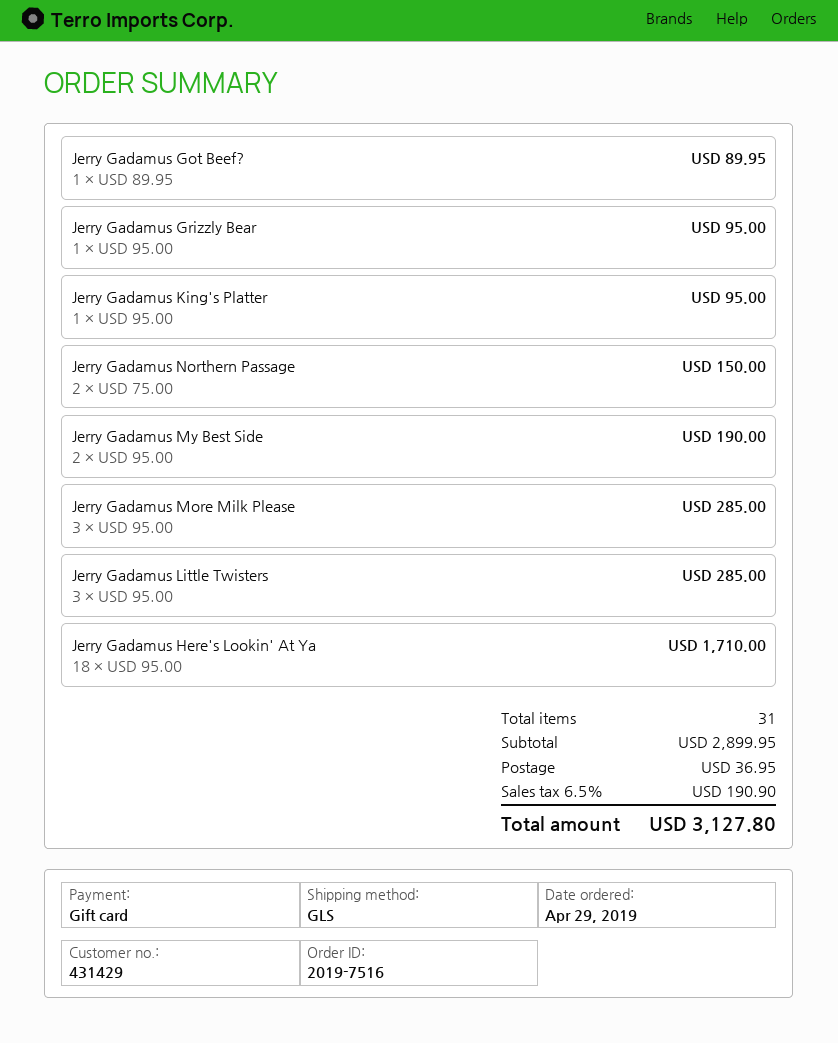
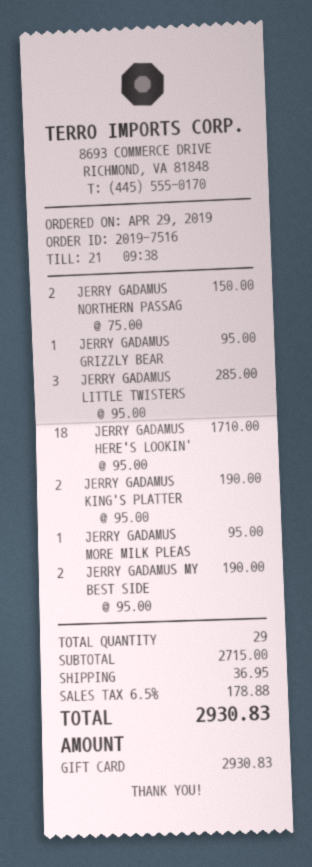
Jerry Gadamus Got Beef?: 1 x 89.95 = 89.95 -> none
Jerry Gadamus King's Platter: 1 x 95.00 = 95.00 -> 2 x 95.00 = 190.00
Jerry Gadamus More Milk Please: 3 x 95.00 = 285.00 -> 1 x 95.00 = 95.00
total quantity: 31 -> 29
subtotal: 2899.95 -> 2715.00
tax: 6.5% = 190.90 -> 6.5% = 178.88
total: 3127.80 -> 2930.83

